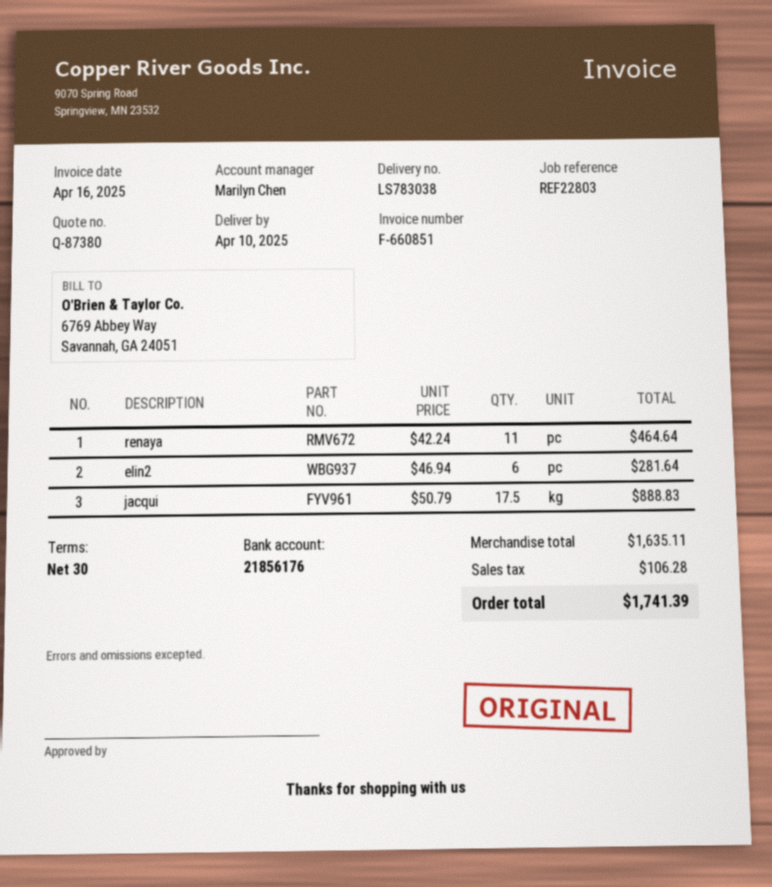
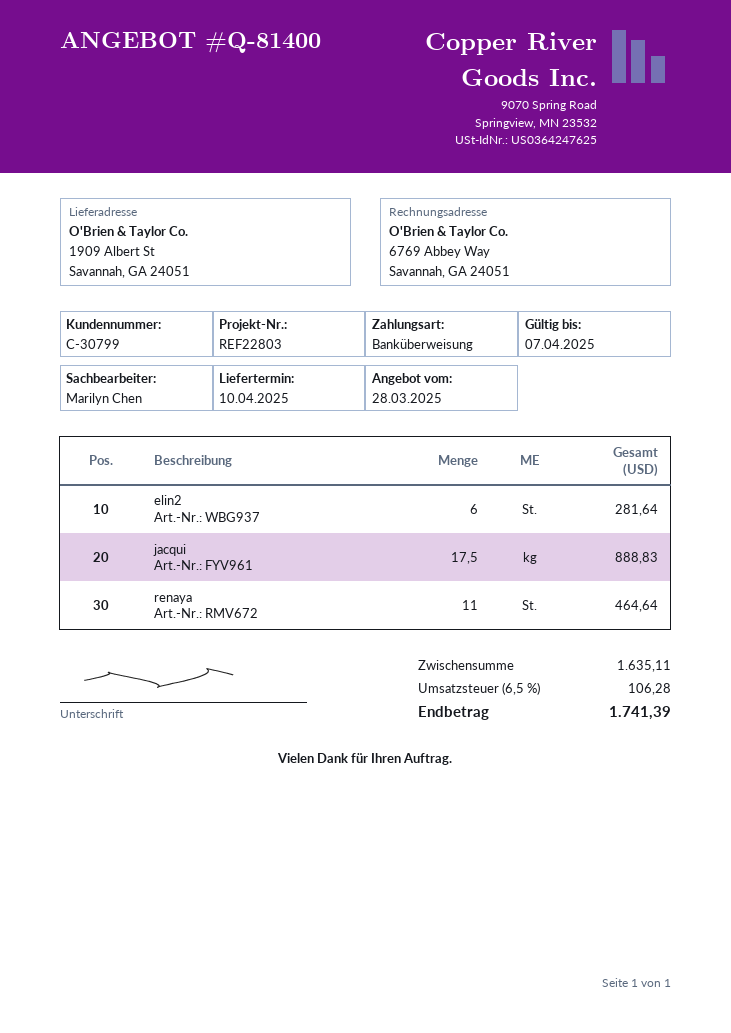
quote number: Q-87380 -> Q-81400

